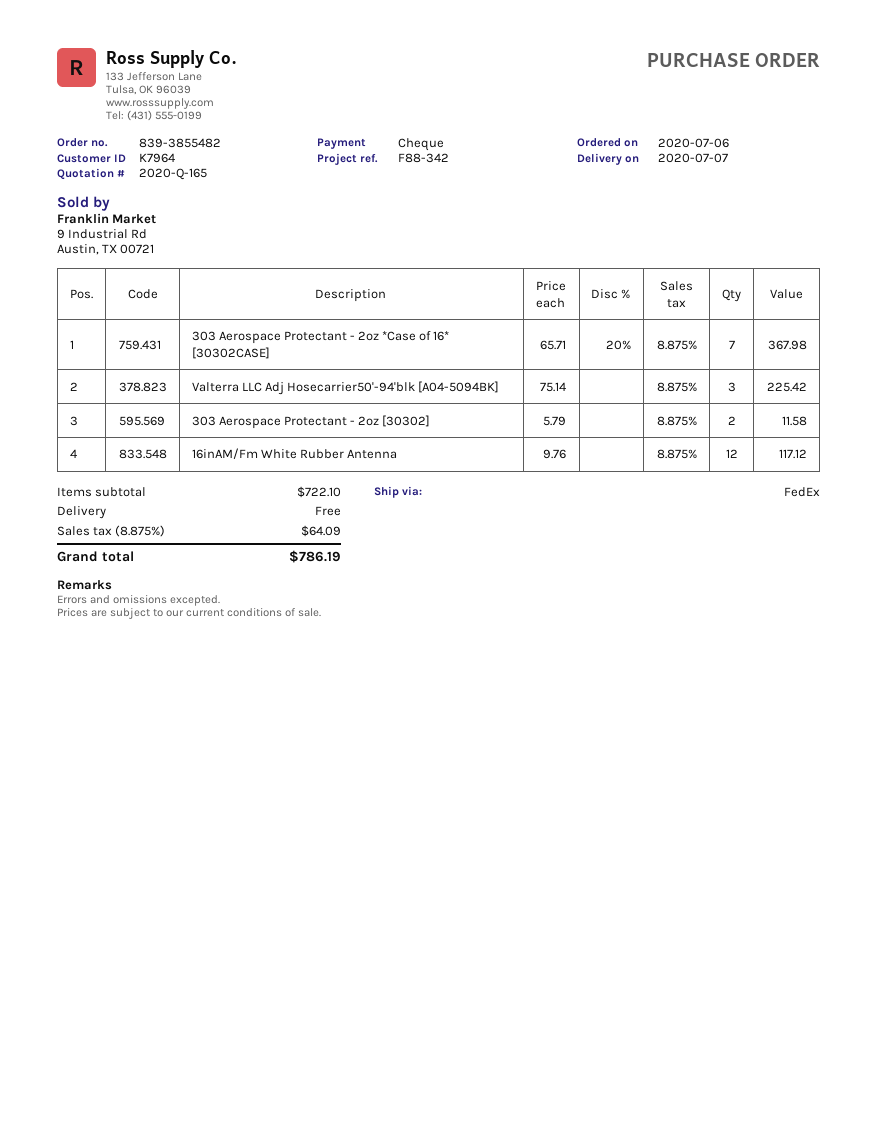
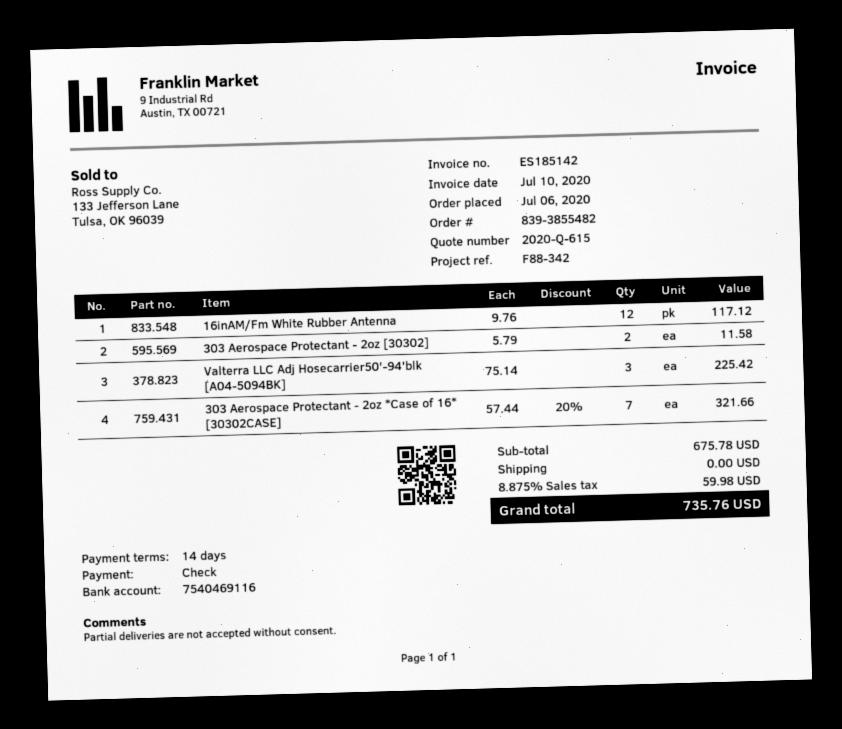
quote number: 2020-Q-165 -> 2020-Q-615
303 Aerospace Protectant - 2oz *Case of 16* [30302CASE]: 7 x 65.71 - 20% = 367.98 -> 7 x 57.44 - 20% = 321.66
subtotal: 722.10 -> 675.78
tax: 8.875% = 64.09 -> 8.875% = 59.98
total: 786.19 -> 735.76

